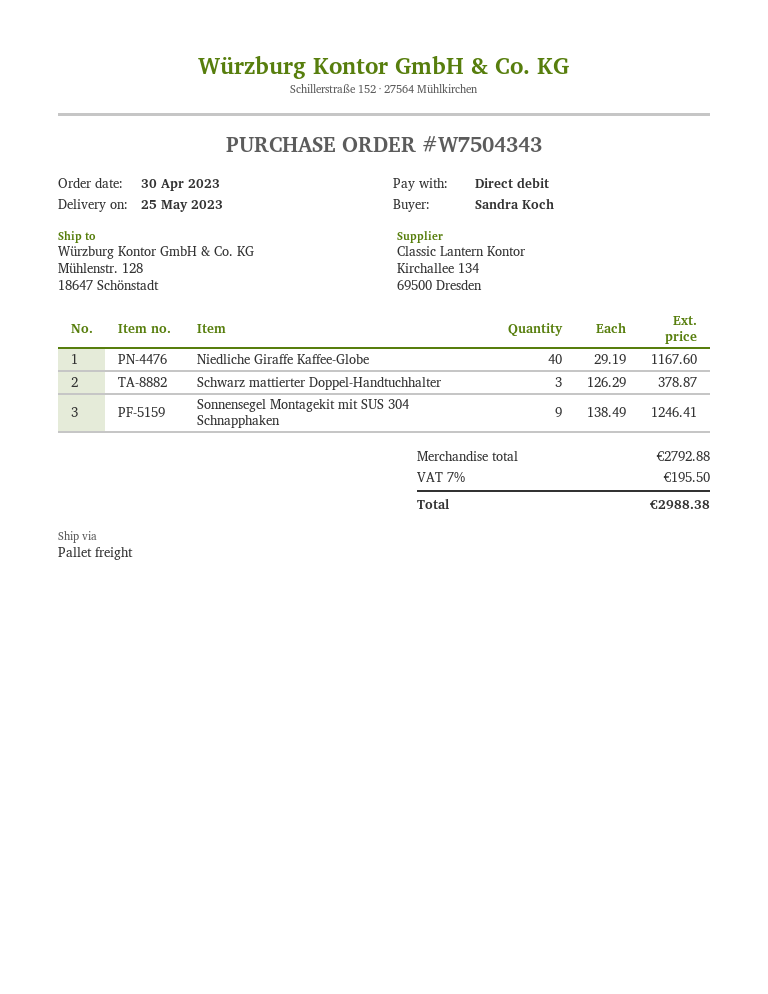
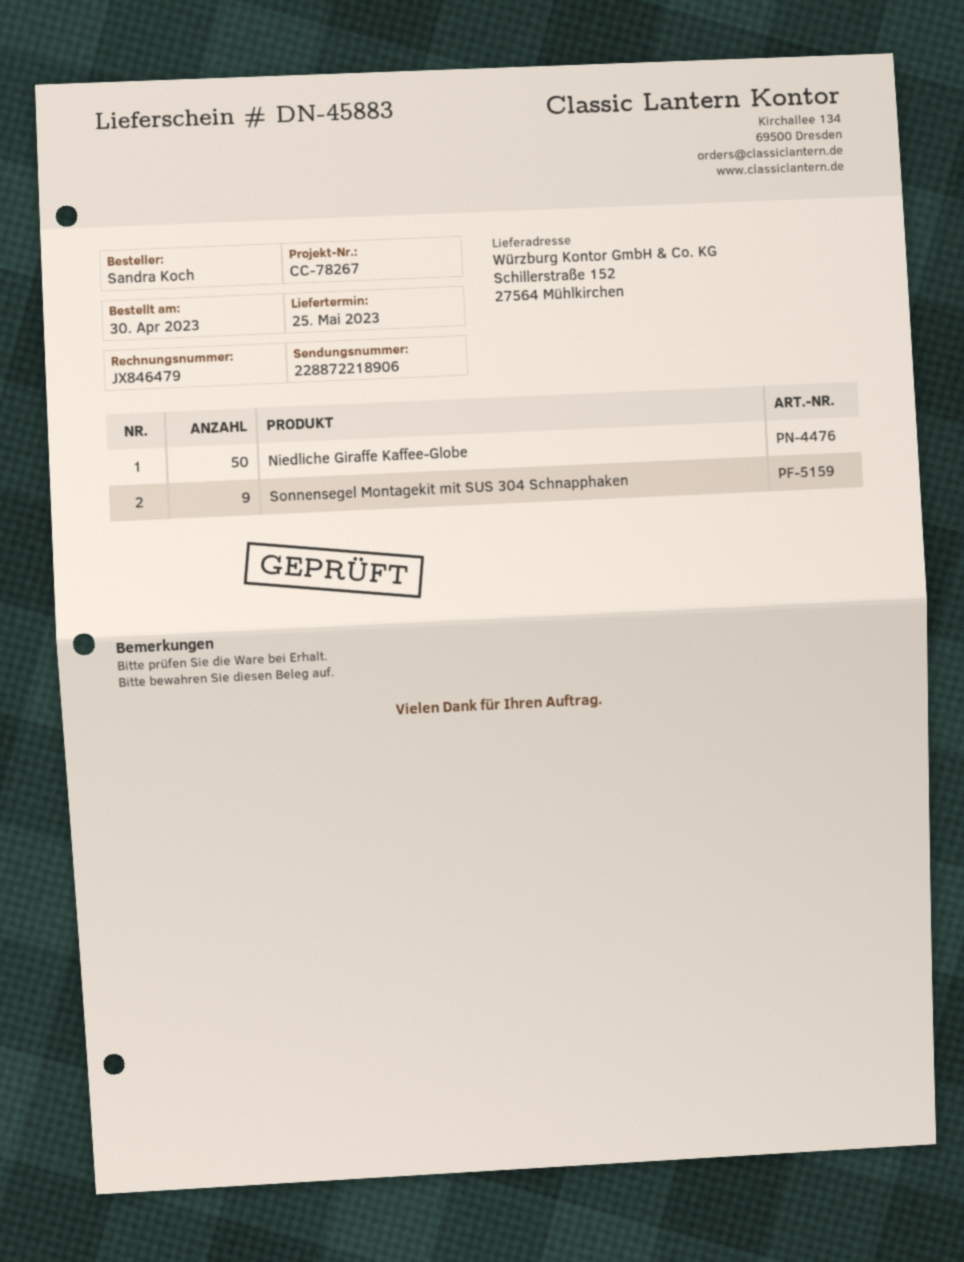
ship to: Mühlenstr. 128, 18647 Schönstadt -> Schillerstraße 152, 27564 Mühlkirchen
Niedliche Giraffe Kaffee-Globe: 40 -> 50
Schwarz mattierter Doppel-Handtuchhalter: 3 -> none

